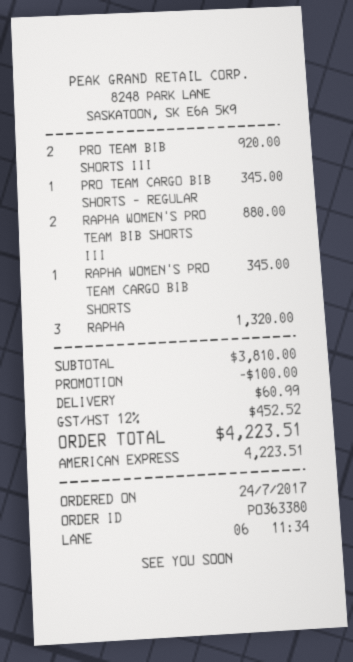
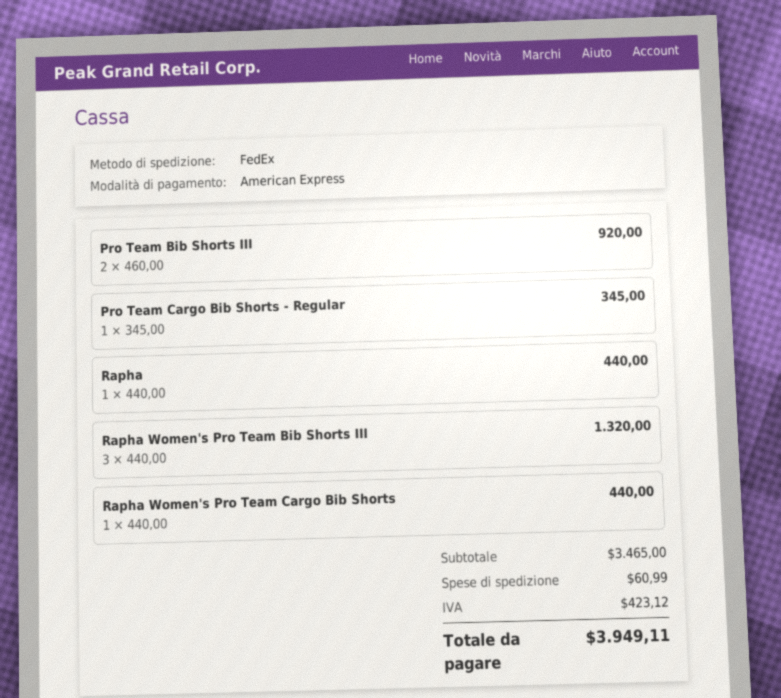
RAPHA WOMEN'S PRO TEAM BIB SHORTS III: 2 for 880.00 -> 3 for 1320.00
RAPHA WOMEN'S PRO TEAM CARGO BIB SHORTS: 1 for 345.00 -> 1 for 440.00
RAPHA: 3 for 1320.00 -> 1 for 440.00
subtotal: 3810.00 -> 3465.00
discount: 100.00 -> none
tax: 452.52 -> 423.12
total: 4223.51 -> 3949.11

